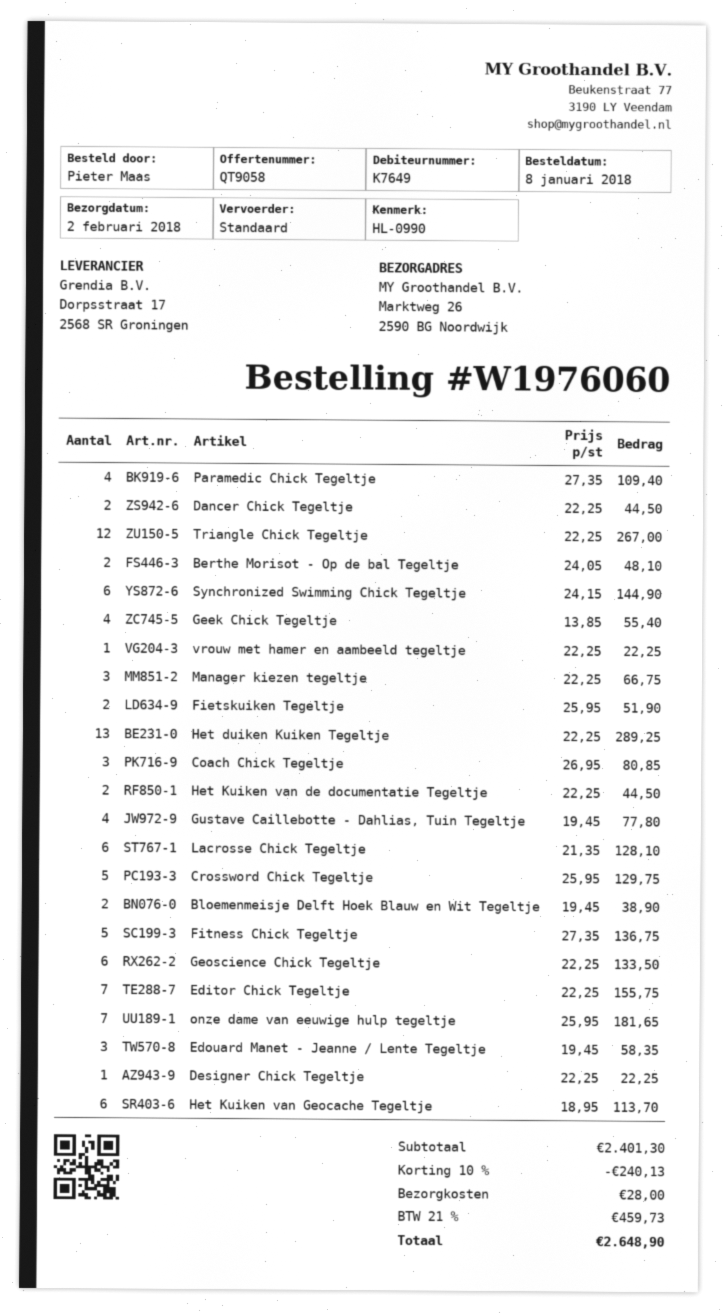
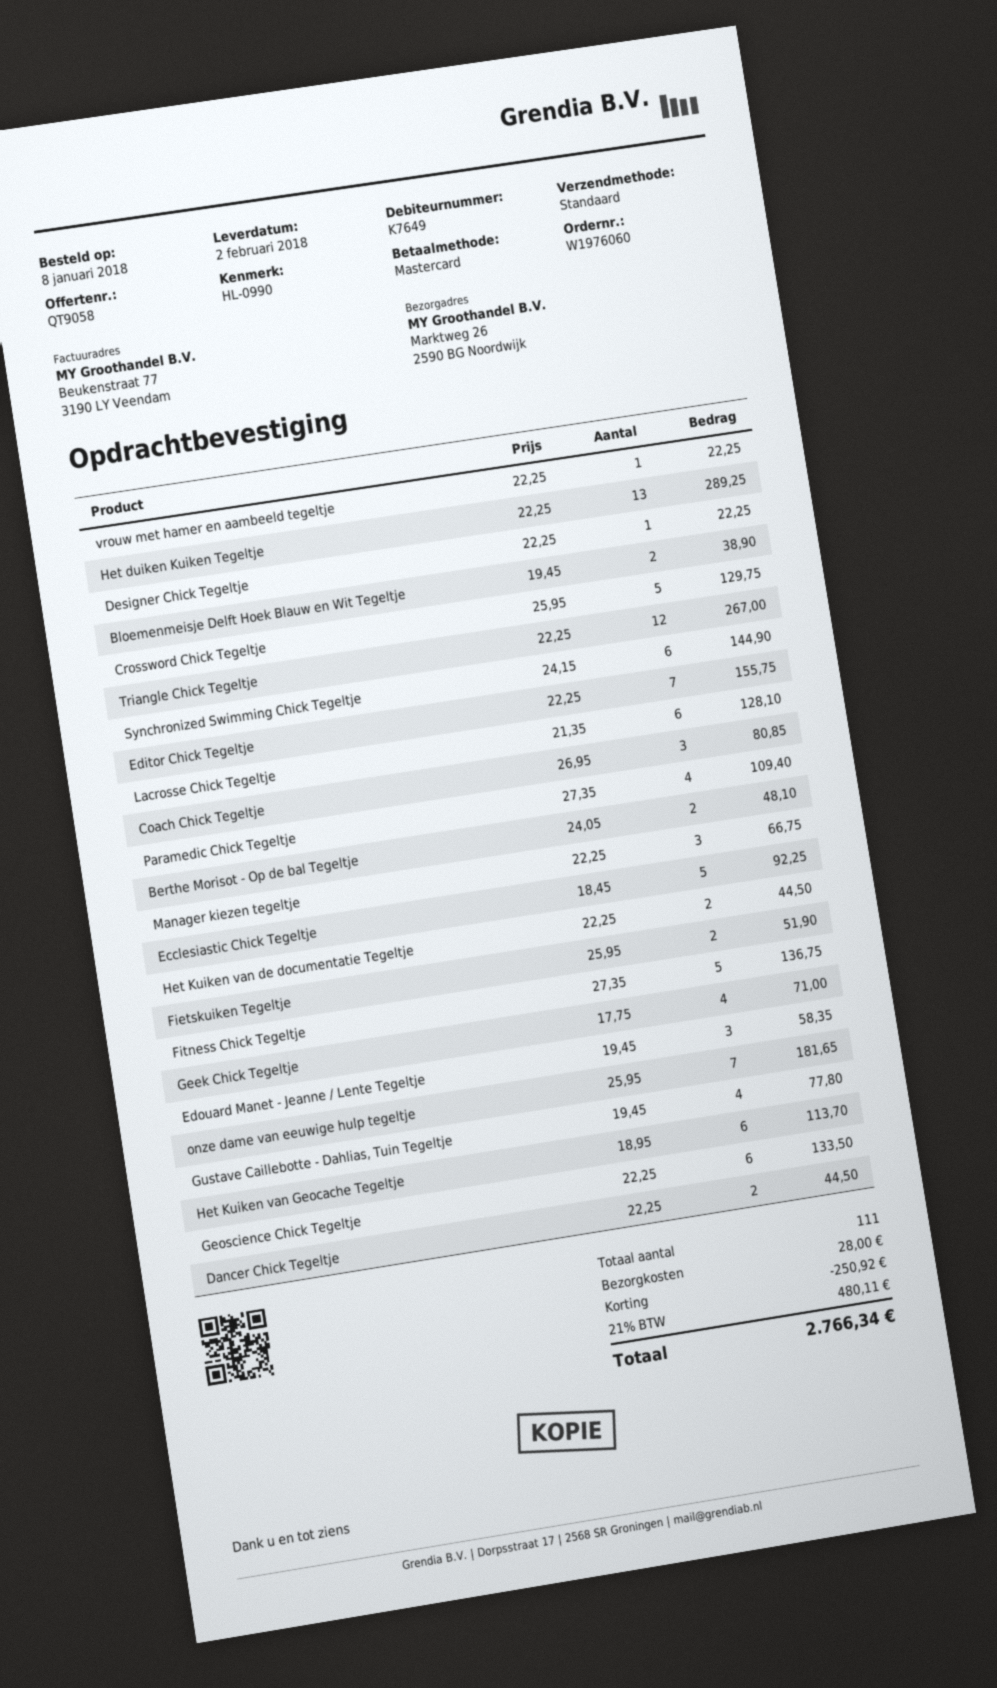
Geek Chick Tegeltje: 4 x 13.85 = 55.40 -> 4 x 17.75 = 71.00
Ecclesiastic Chick Tegeltje: none -> 5 x 18.45 = 92.25
discount: 240.13 -> 250.92
tax: 21% = 459.73 -> 21% = 480.11
total: 2648.90 -> 2766.34

